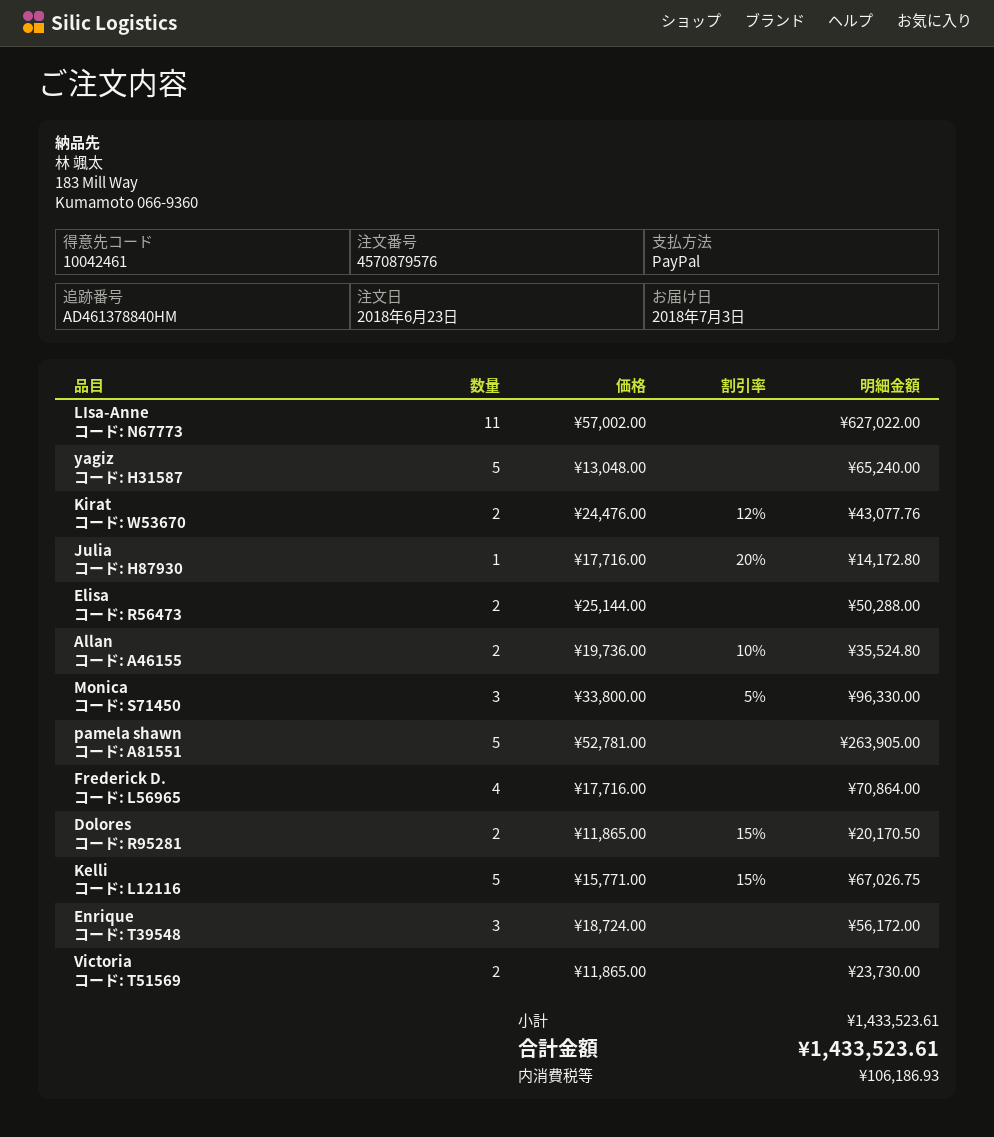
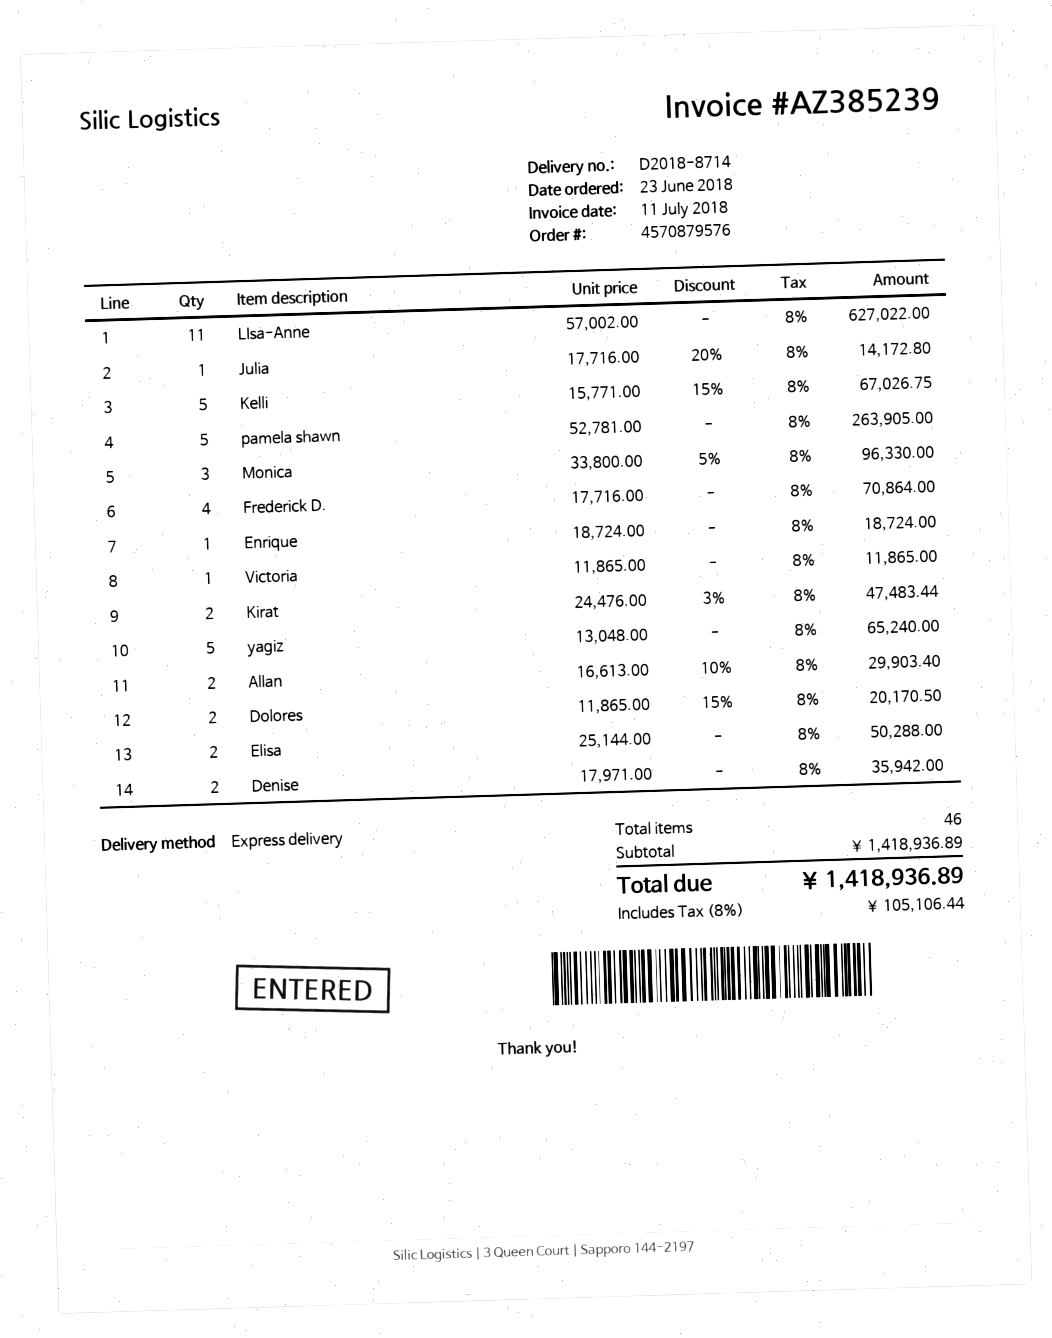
Kirat: 2 x 24476.00 - 12% = 43077.76 -> 2 x 24476.00 - 3% = 47483.44
Allan: 2 x 19736.00 - 10% = 35524.80 -> 2 x 16613.00 - 10% = 29903.40
Enrique: 3 x 18724.00 = 56172.00 -> 1 x 18724.00 = 18724.00
Victoria: 2 x 11865.00 = 23730.00 -> 1 x 11865.00 = 11865.00
Denise: none -> 2 x 17971.00 = 35942.00
subtotal: 1433523.61 -> 1418936.89
tax: 106186.93 -> 105106.44
total: 1433523.61 -> 1418936.89

